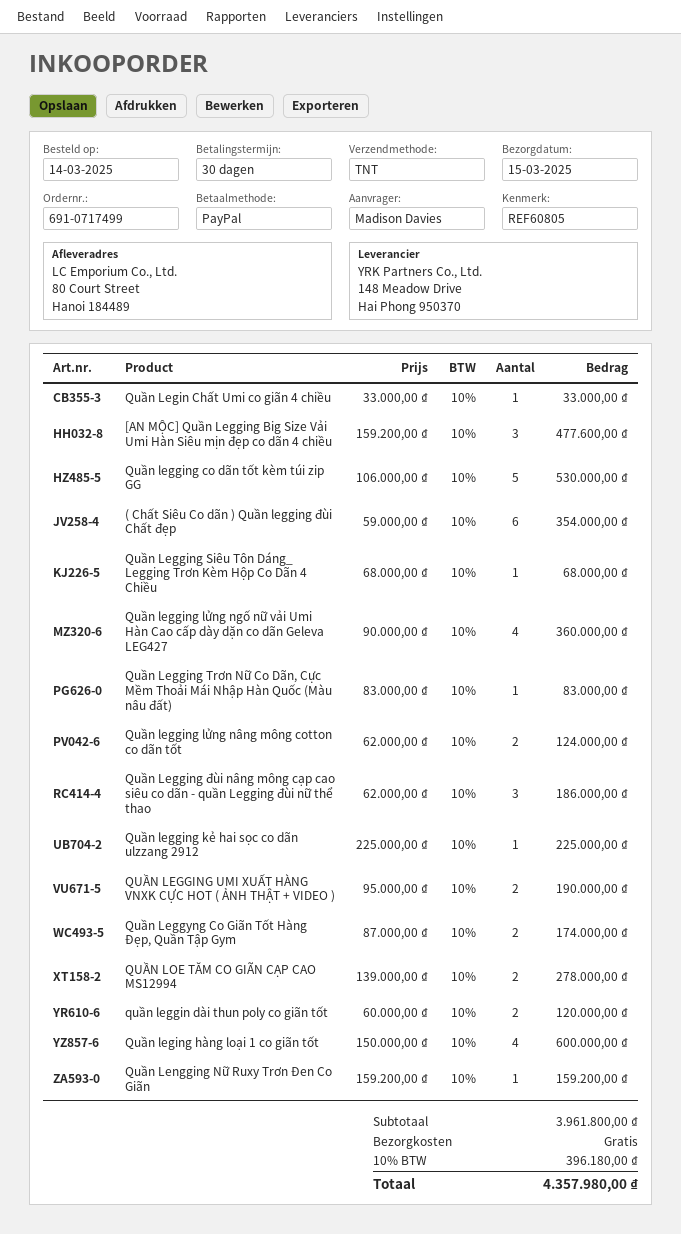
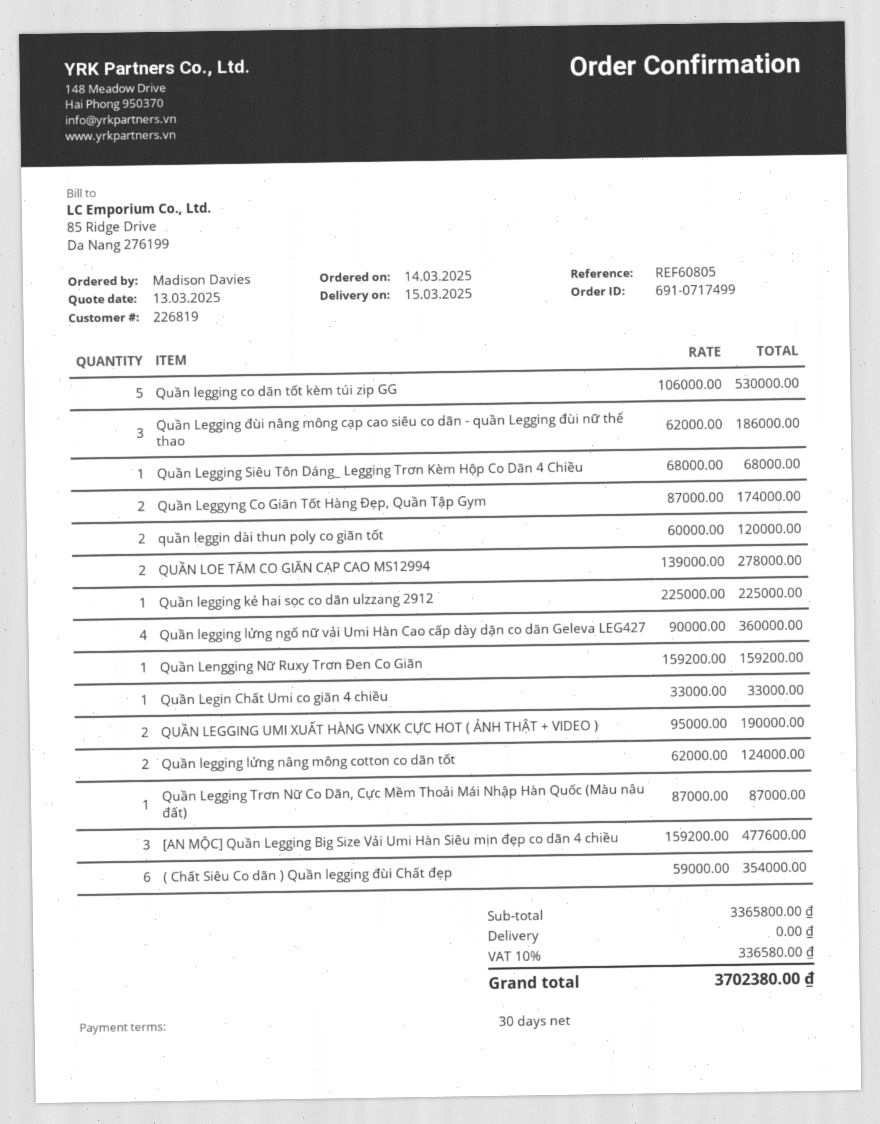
Quần Legging Trơn Nữ Co Dãn, Cực Mềm Thoải Mái Nhập Hàn Quốc (Màu nâu đất): 1 x 83000.00 = 83000.00 -> 1 x 87000.00 = 87000.00
Quần leging hàng loại 1 co giãn tốt: 4 x 150000.00 = 600000.00 -> none
subtotal: 3961800.00 -> 3365800.00
tax: 10% = 396180.00 -> 10% = 336580.00
total: 4357980.00 -> 3702380.00

